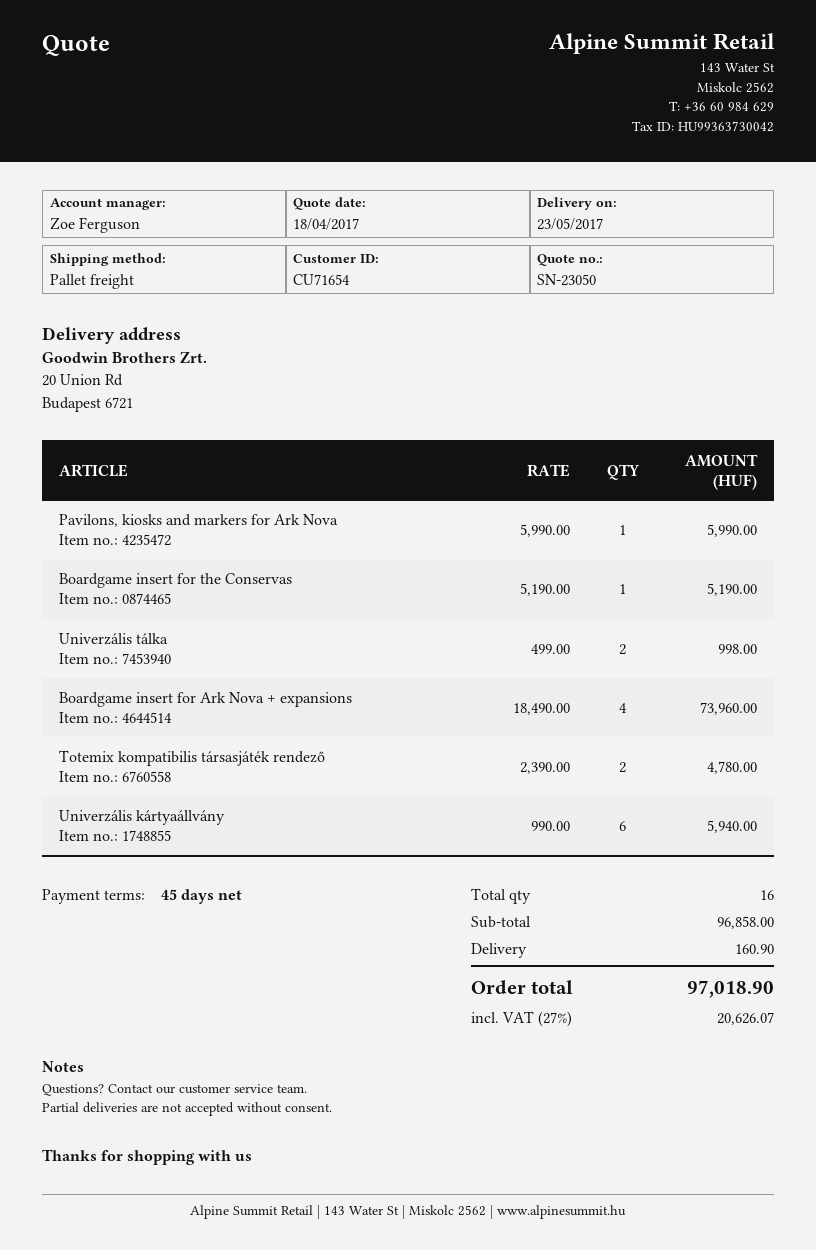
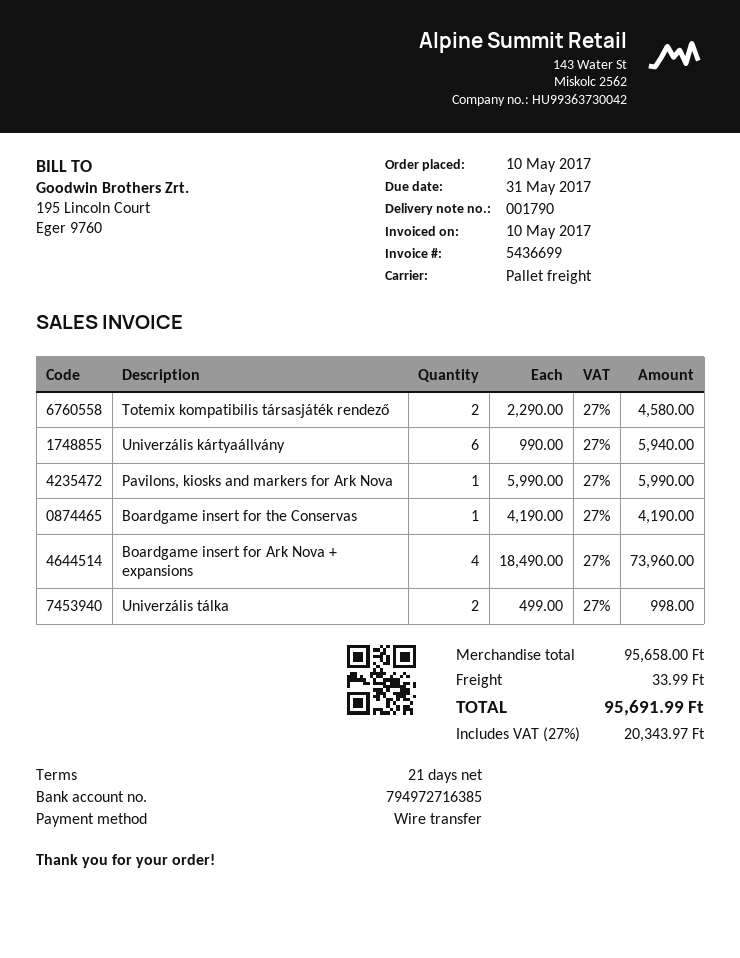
payment terms: 45 days -> 21 days
Boardgame insert for the Conservas: 1 x 5190.00 = 5190.00 -> 1 x 4190.00 = 4190.00
Totemix kompatibilis társasjáték rendező: 2 x 2390.00 = 4780.00 -> 2 x 2290.00 = 4580.00
subtotal: 96858.00 -> 95658.00
shipping: 160.90 -> 33.99
tax: 27% = 20626.07 -> 27% = 20343.97
total: 97018.90 -> 95691.99

